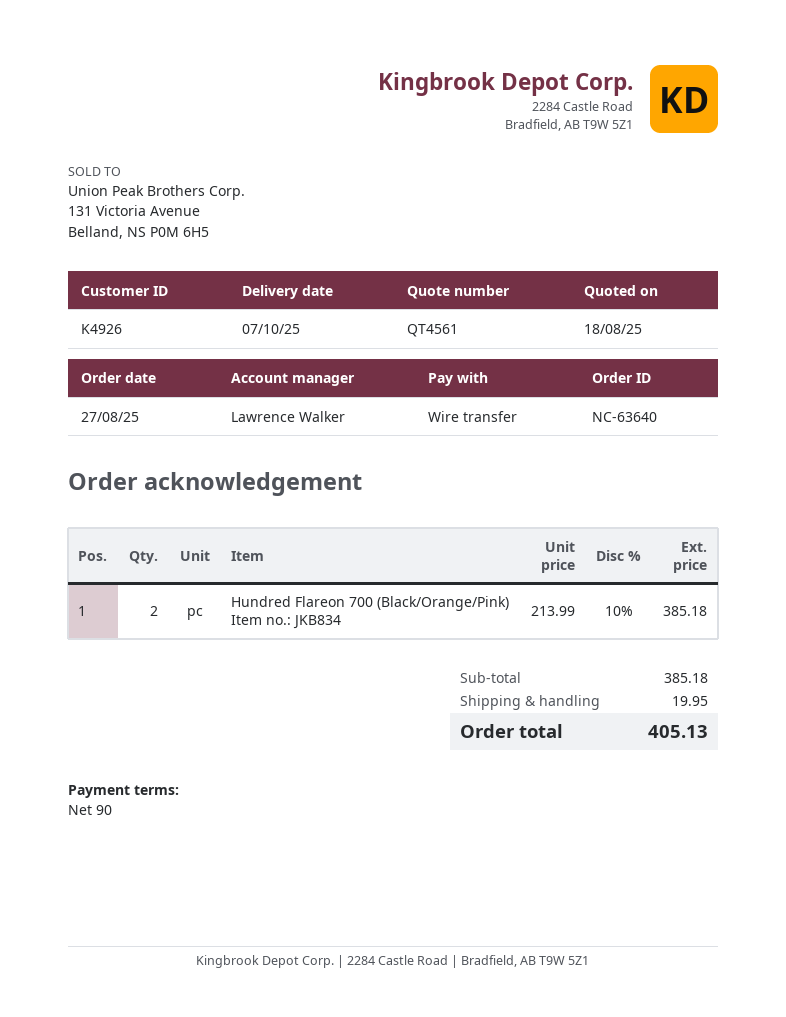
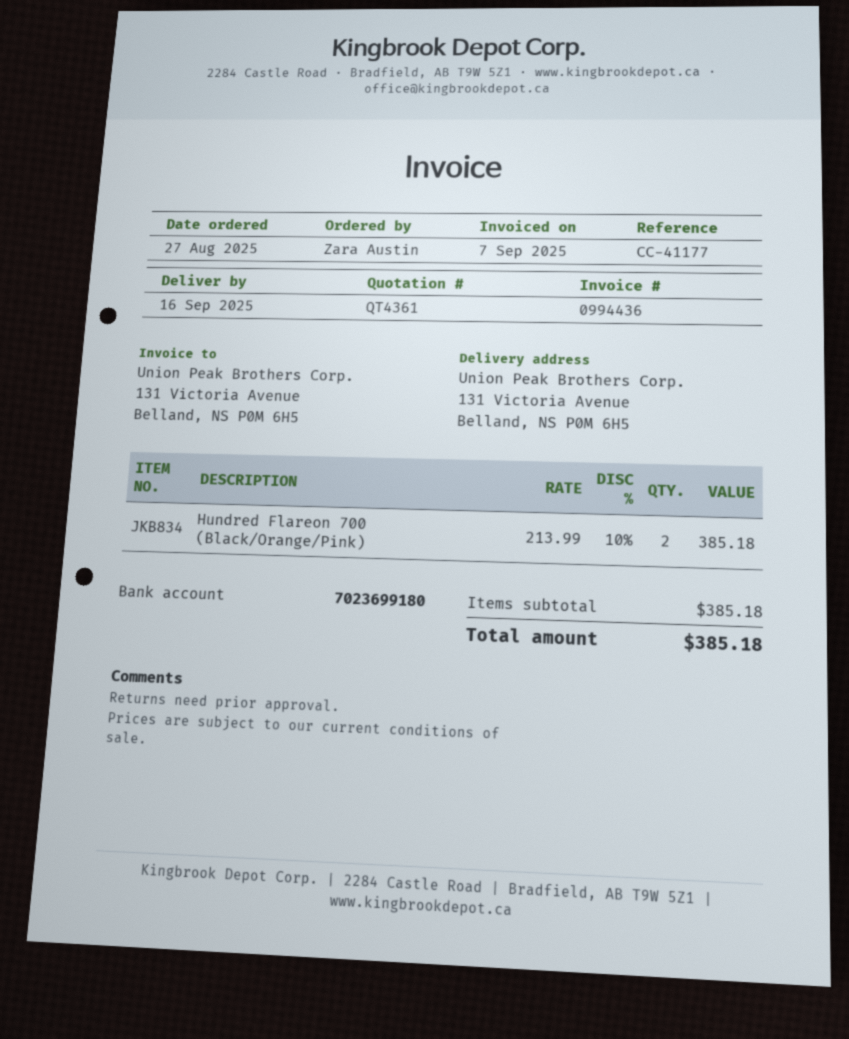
quote number: QT4561 -> QT4361
delivery date: 2025-10-07 -> 2025-09-16
shipping: 19.95 -> none
total: 405.13 -> 385.18

